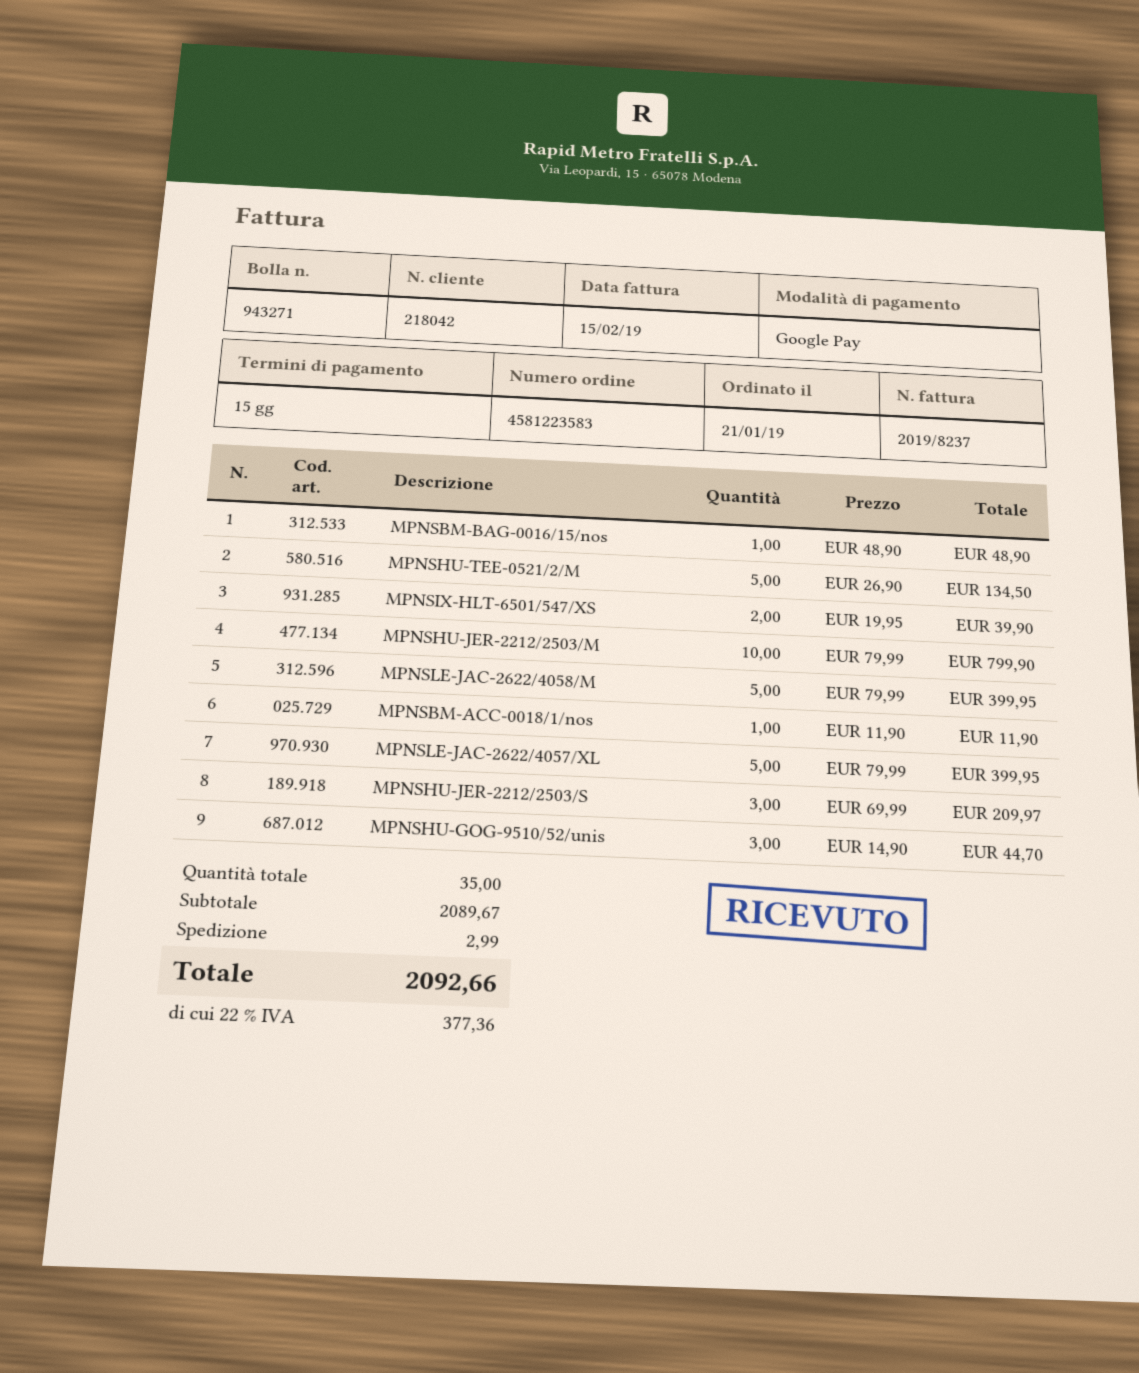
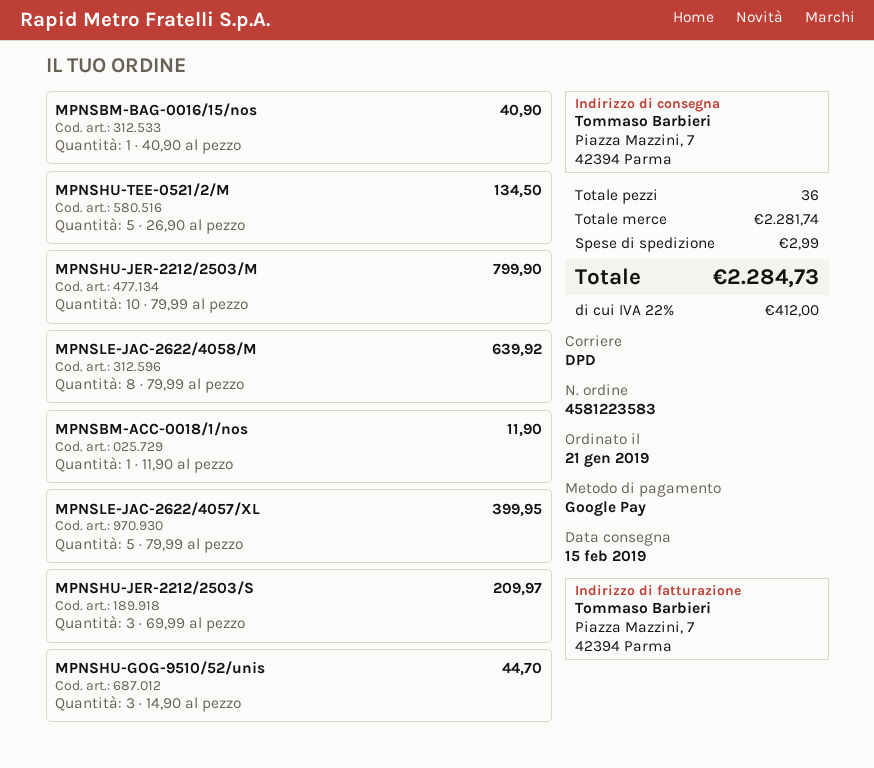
MPNSBM-BAG-0016/15/nos: 1 x 48.90 = 48.90 -> 1 x 40.90 = 40.90
MPNSIX-HLT-6501/547/XS: 2 x 19.95 = 39.90 -> none
MPNSLE-JAC-2622/4058/M: 5 x 79.99 = 399.95 -> 8 x 79.99 = 639.92
total quantity: 35 -> 36
subtotal: 2089.67 -> 2281.74
tax: 22% = 377.36 -> 22% = 412.00
total: 2092.66 -> 2284.73

